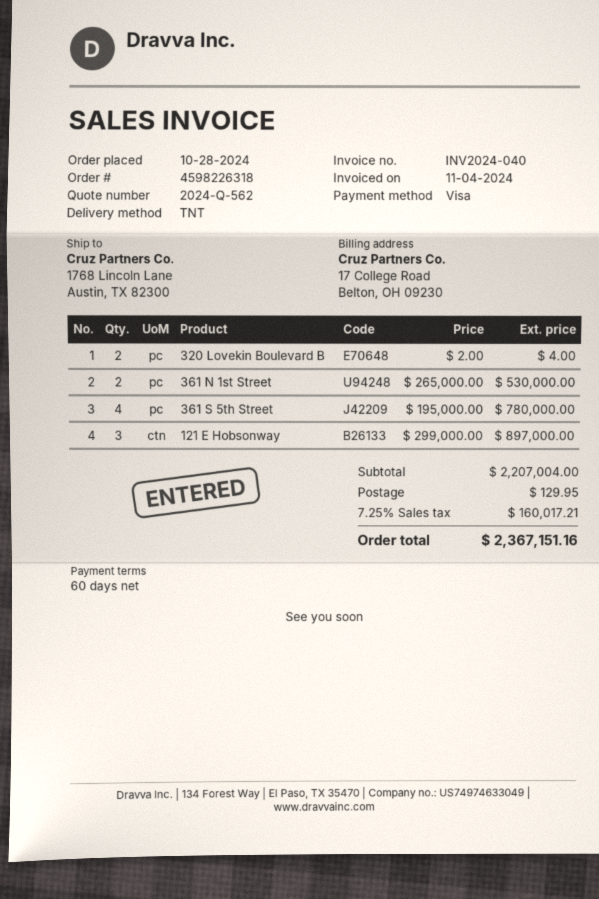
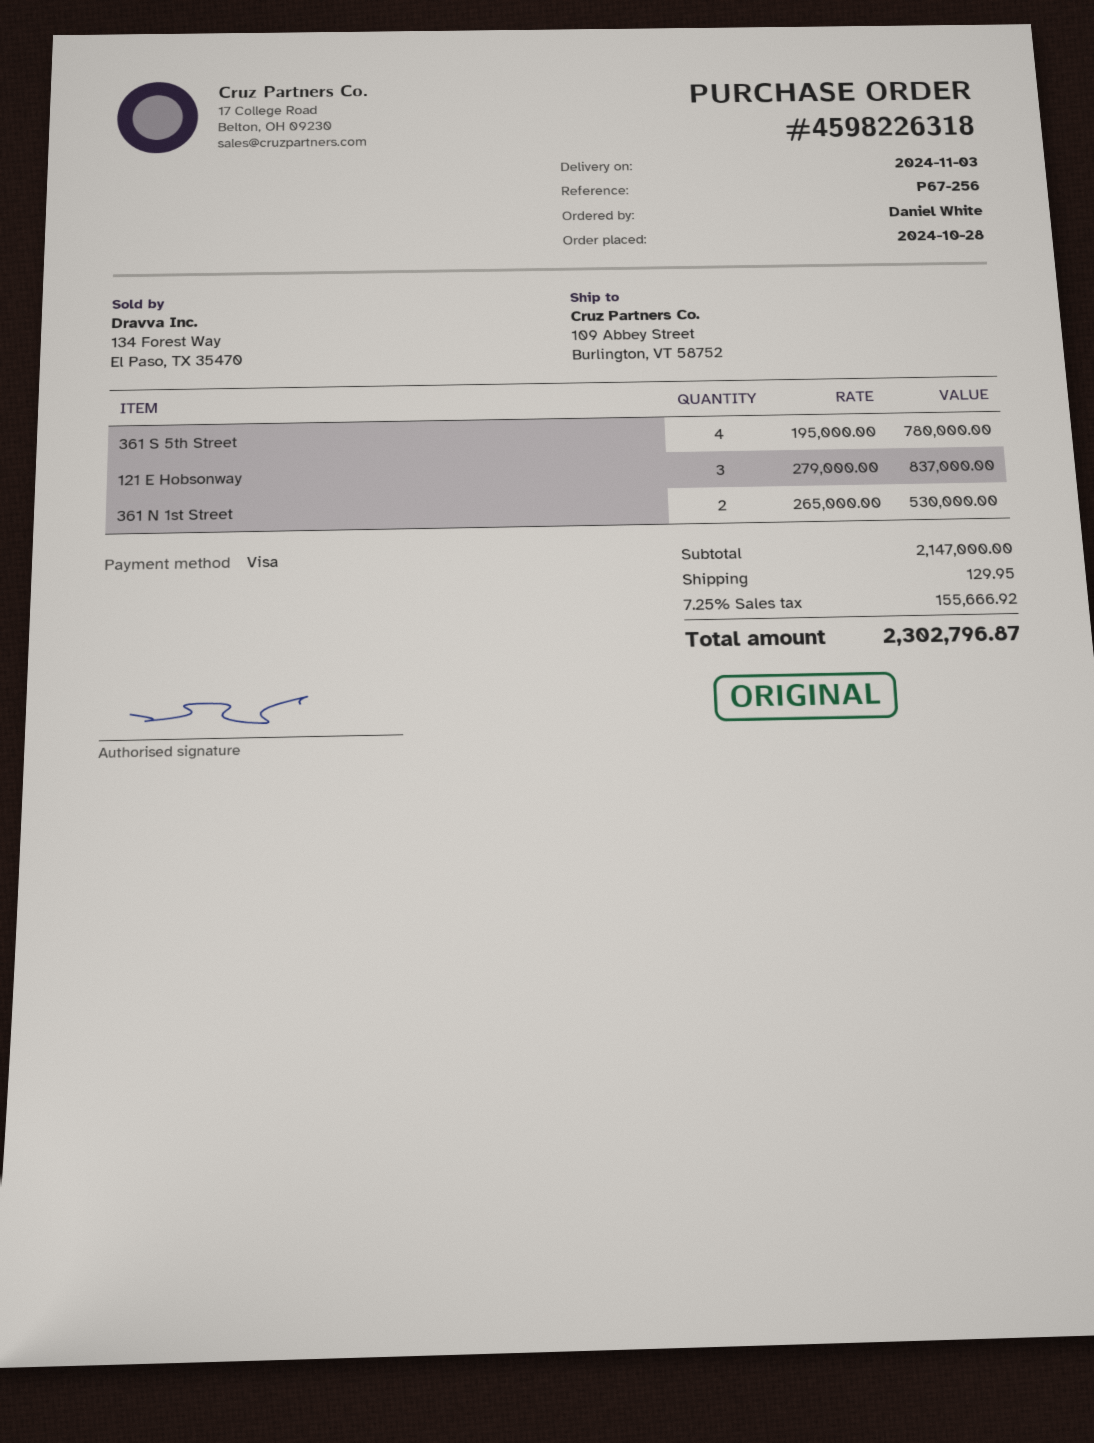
ship to: 1768 Lincoln Lane, Austin, TX 82300 -> 109 Abbey Street, Burlington, VT 58752
320 Lovekin Boulevard B: 2 x 2.00 = 4.00 -> none
121 E Hobsonway: 3 x 299000.00 = 897000.00 -> 3 x 279000.00 = 837000.00
subtotal: 2207004.00 -> 2147000.00
tax: 7.25% = 160017.21 -> 7.25% = 155666.92
total: 2367151.16 -> 2302796.87

